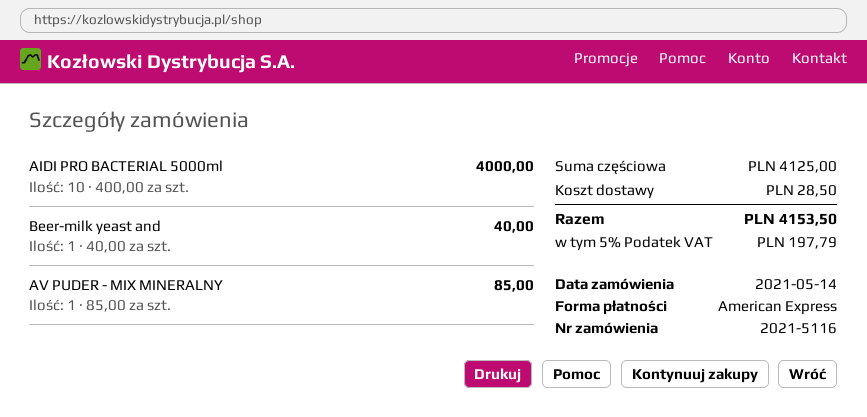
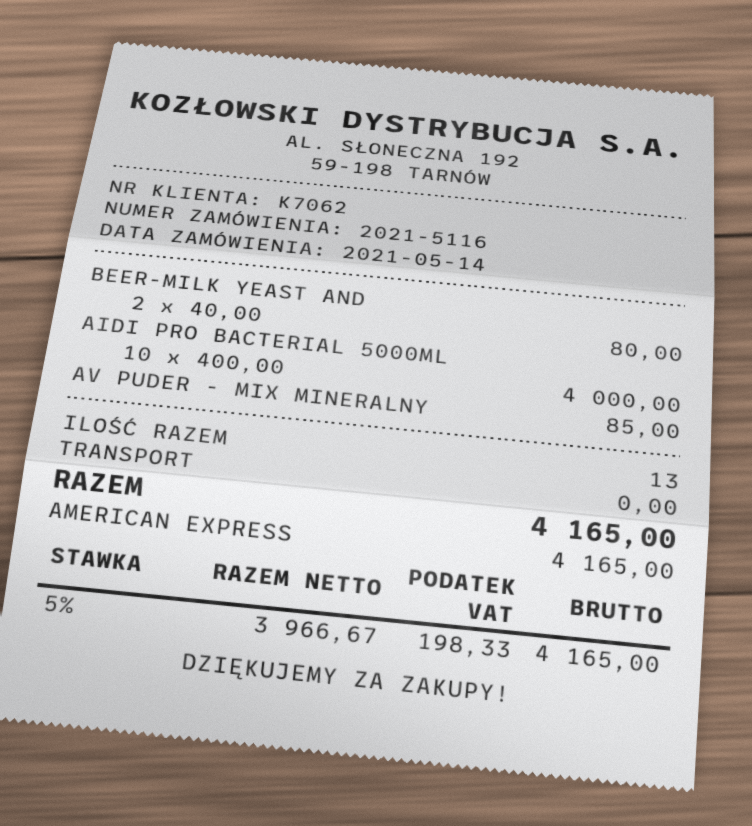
Beer-milk yeast and: 1 x 40.00 = 40.00 -> 2 x 40.00 = 80.00
shipping: 28.50 -> 0.00
tax: 5% = 197.79 -> 5% = 198.33
total: 4153.50 -> 4165.00

